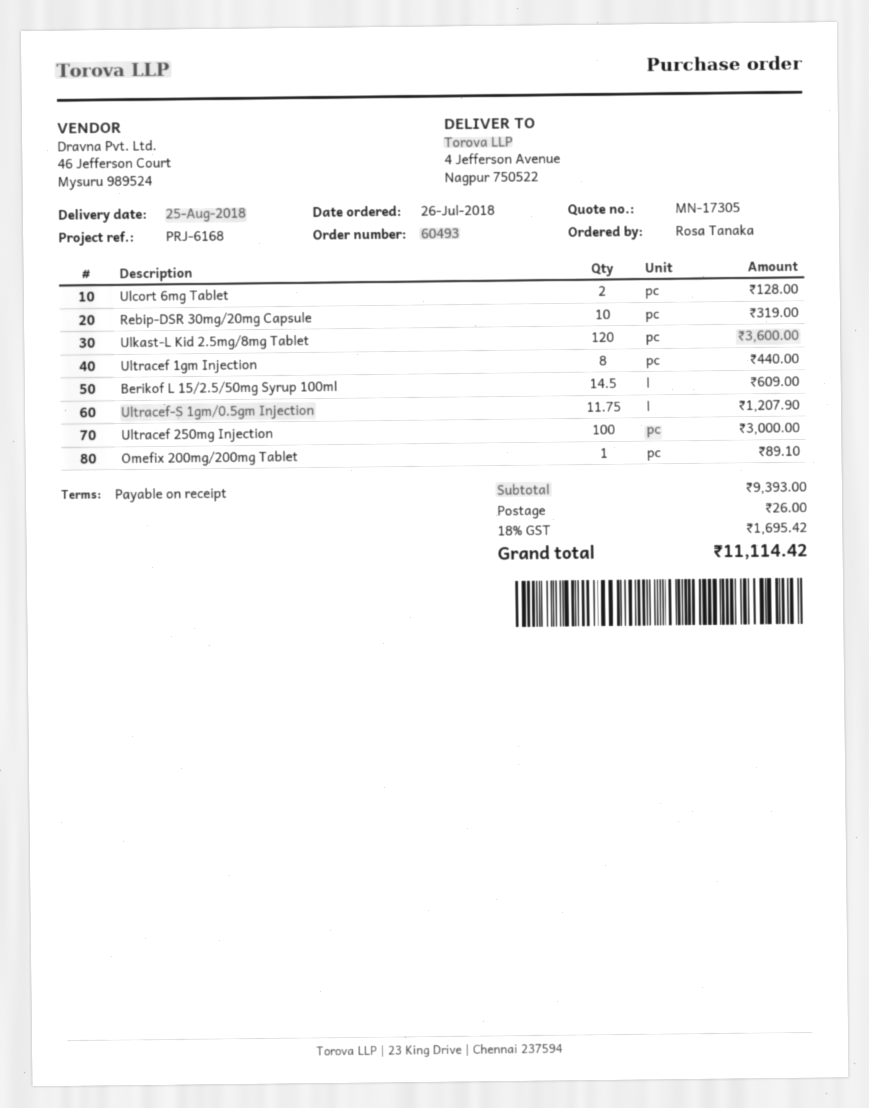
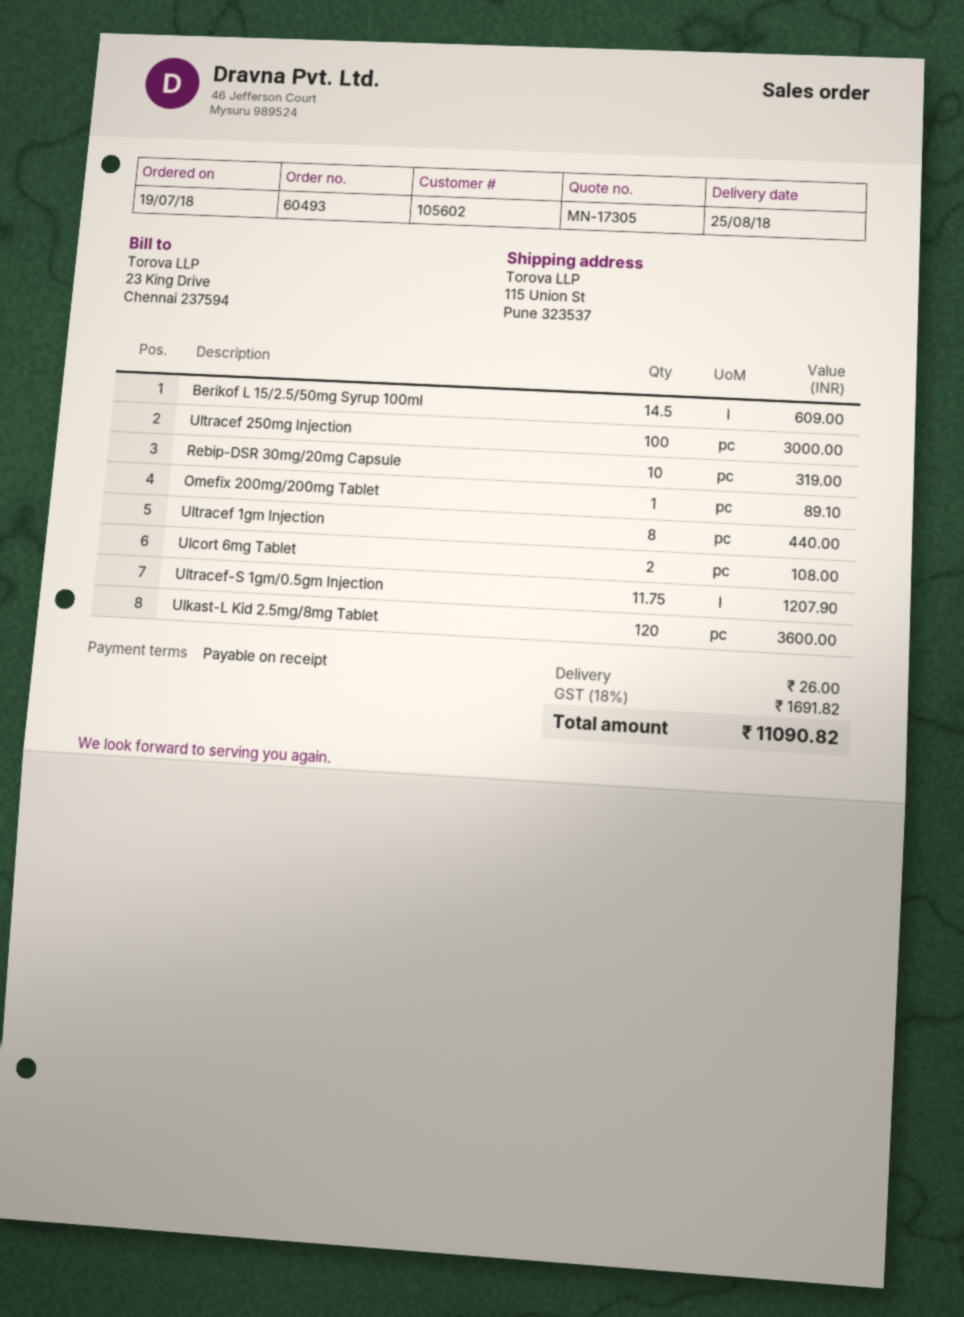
order date: 2018-07-26 -> 2018-07-19
ship to: 4 Jefferson Avenue, Nagpur 750522 -> 115 Union St, Pune 323537
Ulcort 6mg Tablet: 2 for 128.00 -> 2 for 108.00
tax: 18% = 1695.42 -> 18% = 1691.82
total: 11114.42 -> 11090.82

